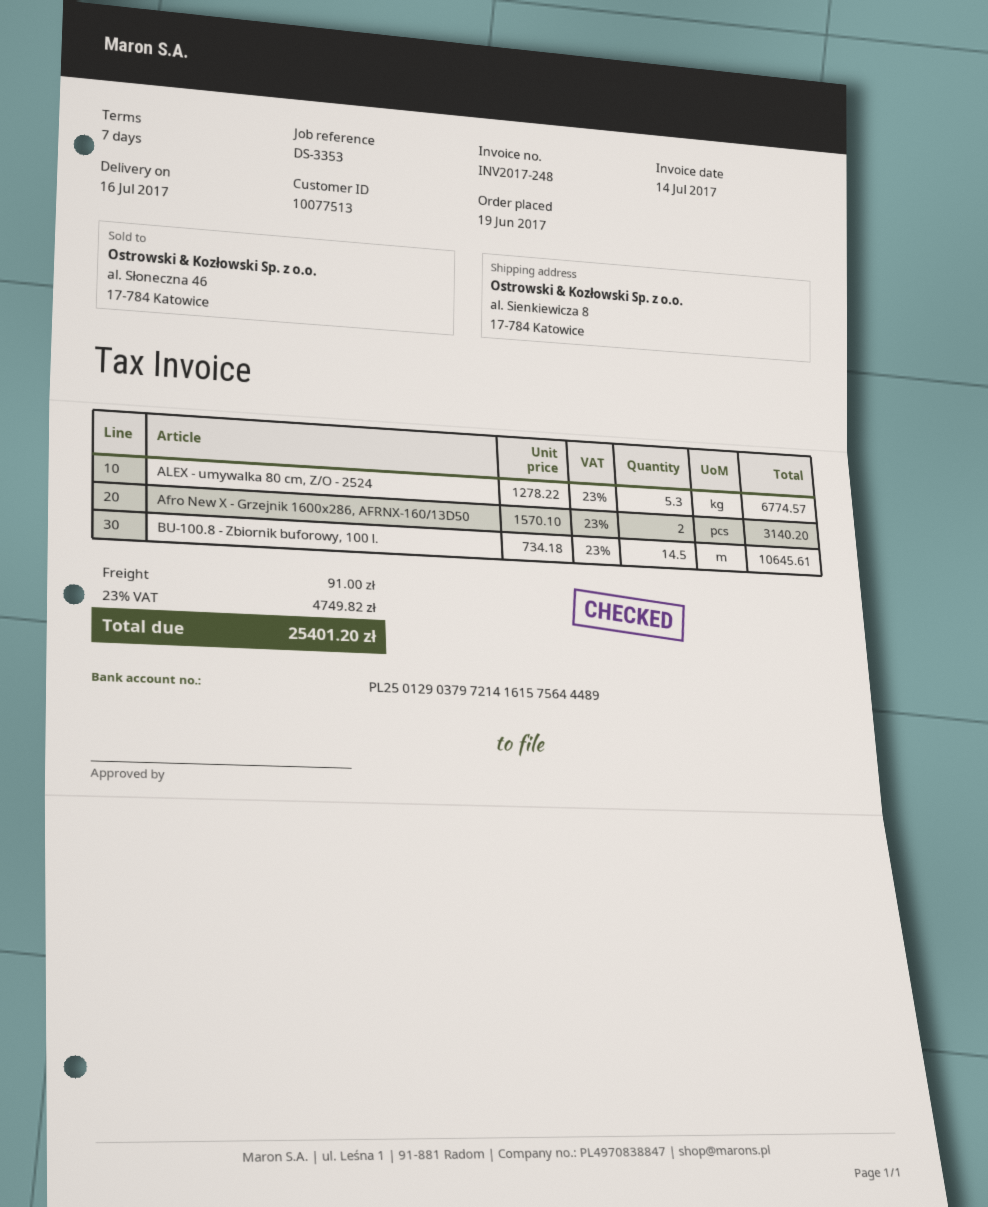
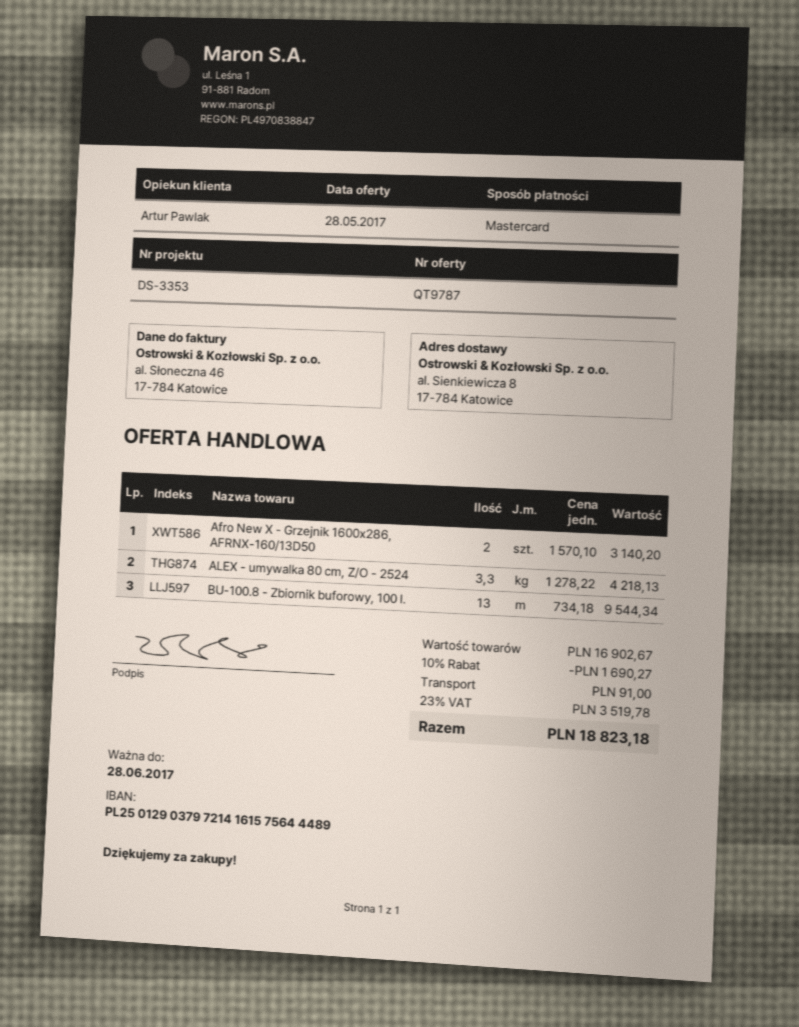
ALEX - umywalka 80 cm, Z/O - 2524: 5.3 x 1278.22 = 6774.57 -> 3.3 x 1278.22 = 4218.13
BU-100.8 - Zbiornik buforowy, 100 l.: 14.5 x 734.18 = 10645.61 -> 13 x 734.18 = 9544.34
discount: none -> 10% = 1690.27
tax: 23% = 4749.82 -> 23% = 3519.78
total: 25401.20 -> 18823.18

